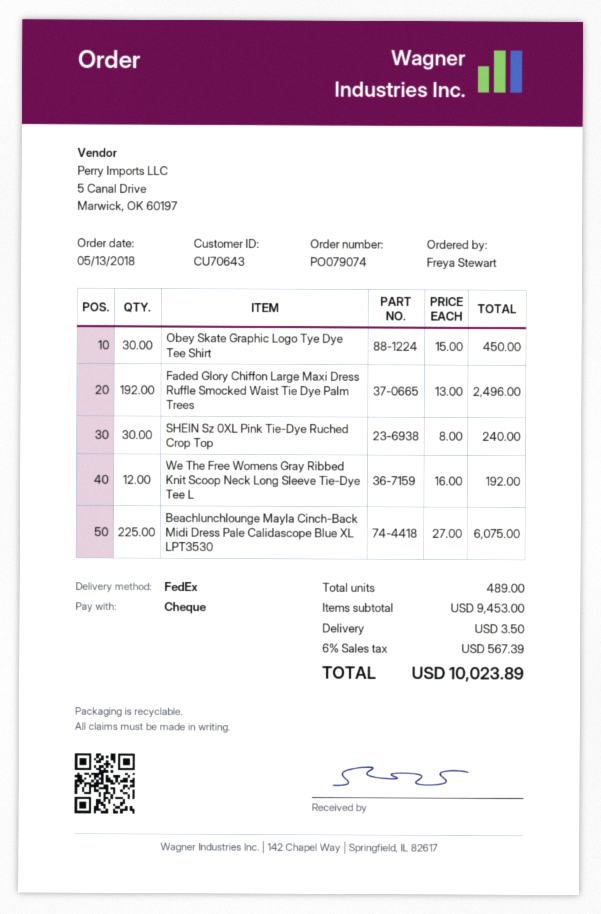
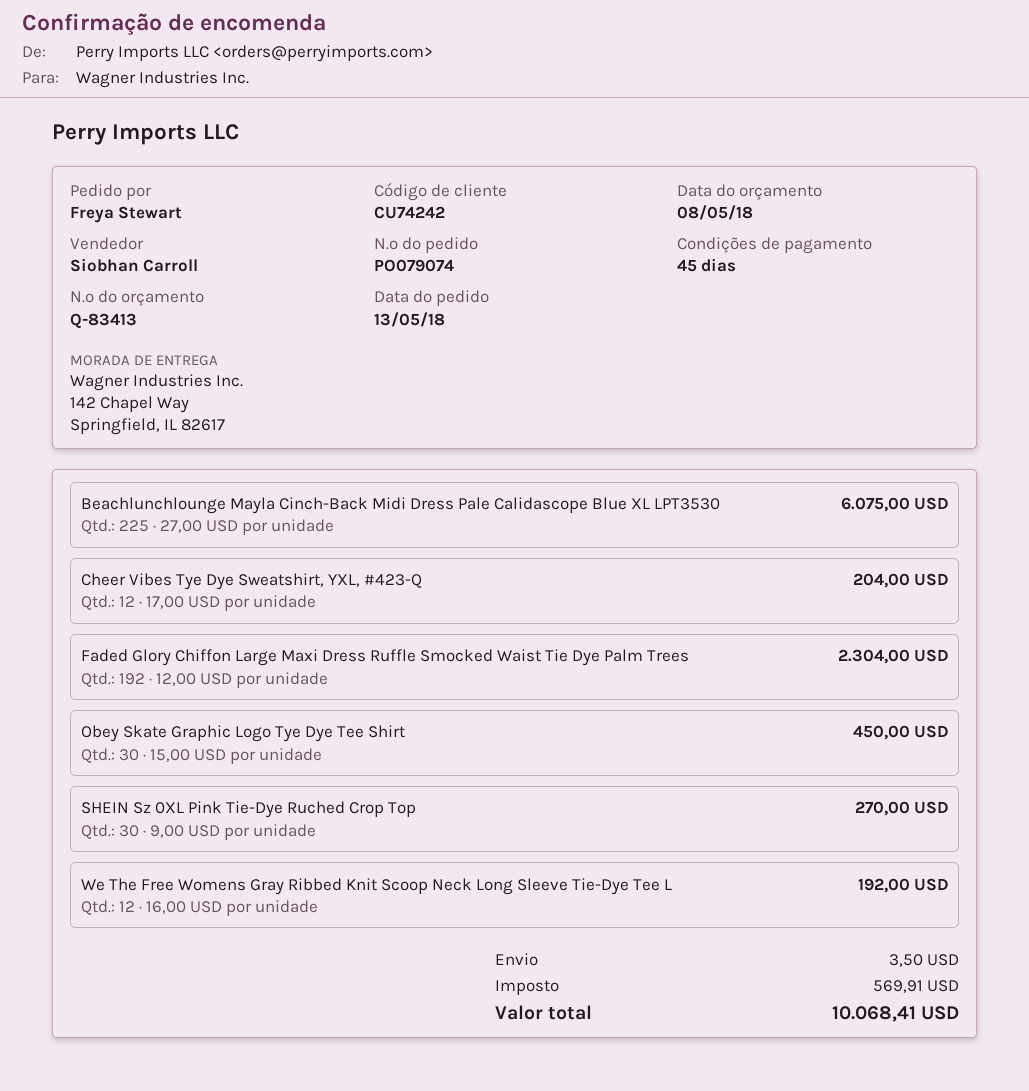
customer number: CU70643 -> CU74242
Faded Glory Chiffon Large Maxi Dress Ruffle Smocked Waist Tie Dye Palm Trees: 192 x 13.00 = 2496.00 -> 192 x 12.00 = 2304.00
SHEIN Sz 0XL Pink Tie-Dye Ruched Crop Top: 30 x 8.00 = 240.00 -> 30 x 9.00 = 270.00
Cheer Vibes Tye Dye Sweatshirt, YXL, #423-Q: none -> 12 x 17.00 = 204.00
tax: 567.39 -> 569.91
total: 10023.89 -> 10068.41

